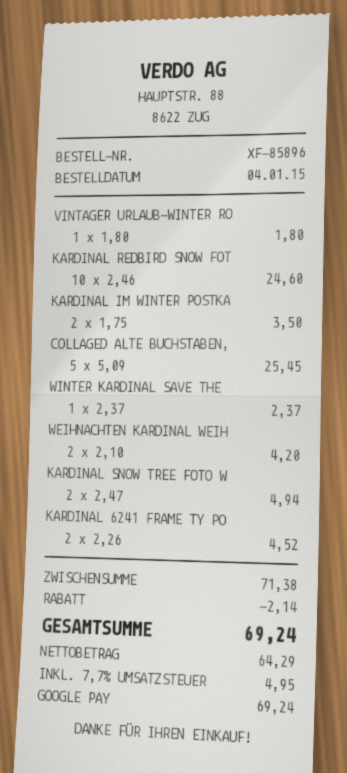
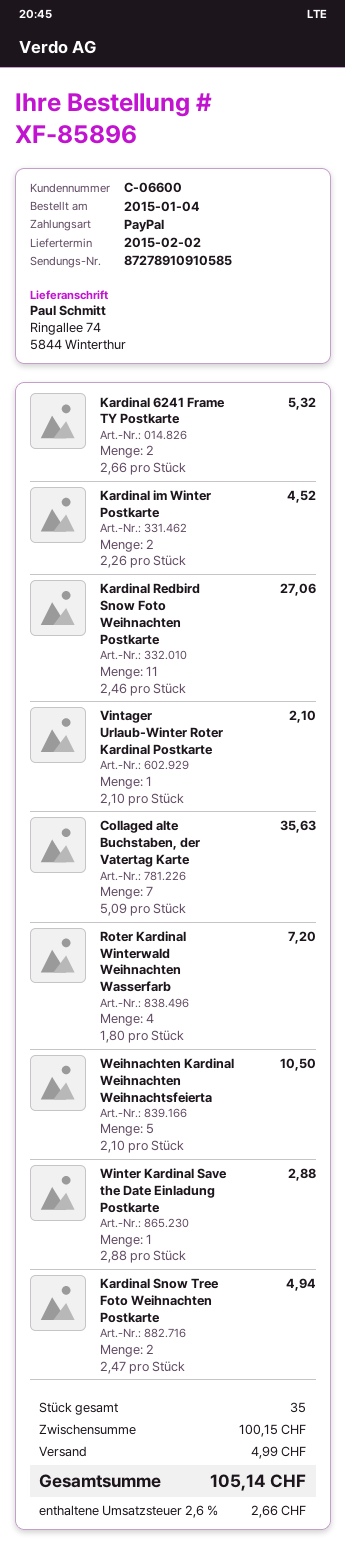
payment method: Google Pay -> PayPal
VINTAGER URLAUB-WINTER RO: 1 x 1.80 = 1.80 -> 1 x 2.10 = 2.10
KARDINAL REDBIRD SNOW FOT: 10 x 2.46 = 24.60 -> 11 x 2.46 = 27.06
KARDINAL IM WINTER POSTKA: 2 x 1.75 = 3.50 -> 2 x 2.26 = 4.52
COLLAGED ALTE BUCHSTABEN,: 5 x 5.09 = 25.45 -> 7 x 5.09 = 35.63
WINTER KARDINAL SAVE THE: 1 x 2.37 = 2.37 -> 1 x 2.88 = 2.88
WEIHNACHTEN KARDINAL WEIH: 2 x 2.10 = 4.20 -> 5 x 2.10 = 10.50
KARDINAL 6241 FRAME TY PO: 2 x 2.26 = 4.52 -> 2 x 2.66 = 5.32
Roter Kardinal Winterwald Weihnachten Wasserfarb: none -> 4 x 1.80 = 7.20
subtotal: 71.38 -> 100.15
discount: 2.14 -> none
shipping: none -> 4.99
tax: 7.7% = 4.95 -> 2.6% = 2.66
total: 69.24 -> 105.14

